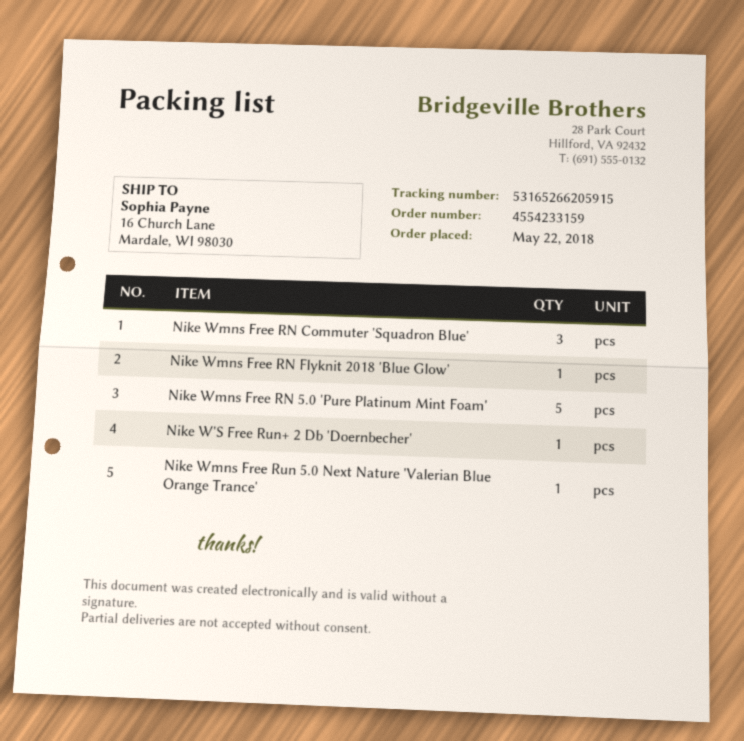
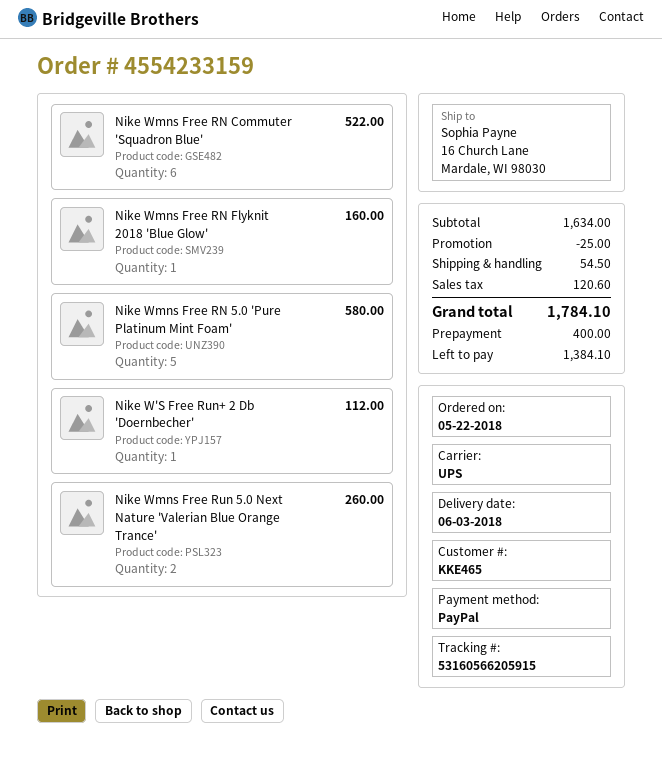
tracking number: 53165266205915 -> 53160566205915
Nike Wmns Free RN Commuter 'Squadron Blue': 3 -> 6
Nike Wmns Free Run 5.0 Next Nature 'Valerian Blue Orange Trance': 1 -> 2

